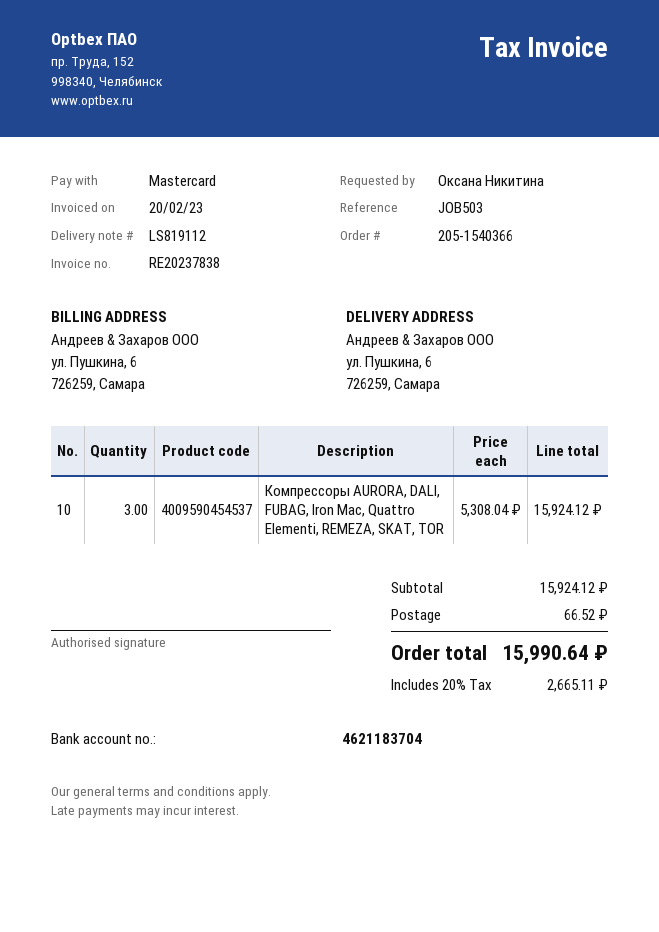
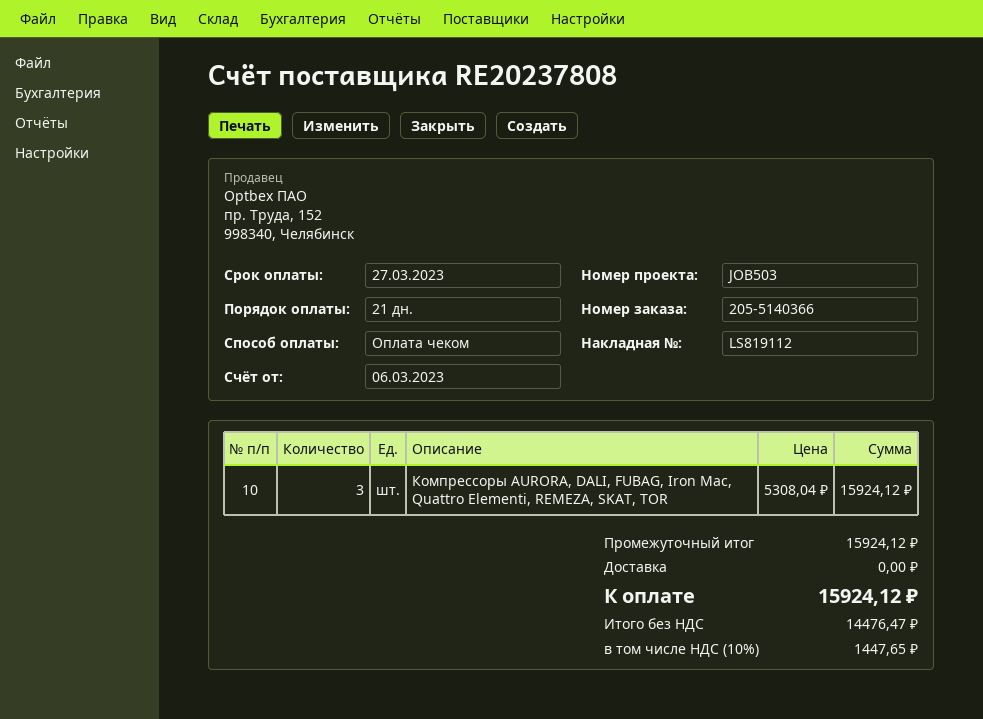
order number: 205-1540366 -> 205-5140366
invoice number: RE20237838 -> RE20237808
invoice date: 2023-02-20 -> 2023-03-06
payment method: Mastercard -> cheque
shipping: 66.52 -> 0.00
tax: 20% = 2665.11 -> 10% = 1447.65
total: 15990.64 -> 15924.12

